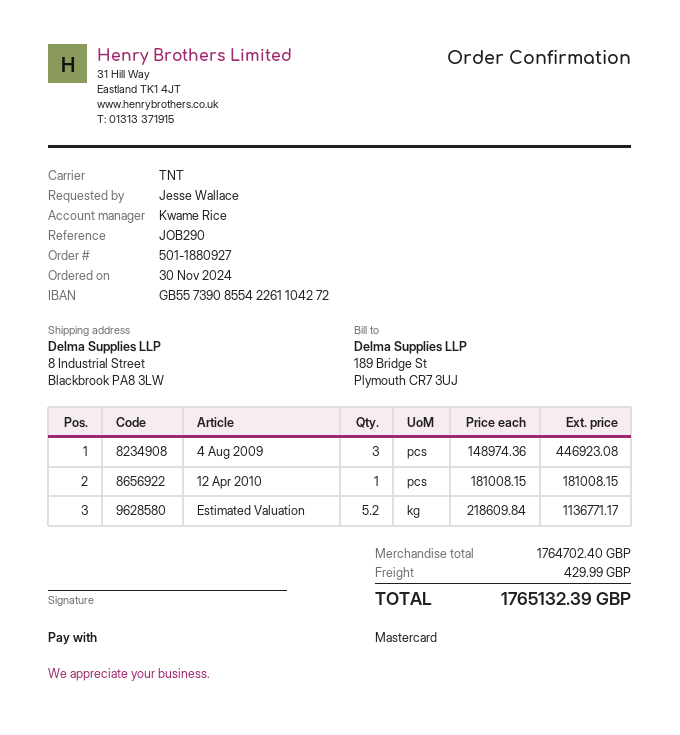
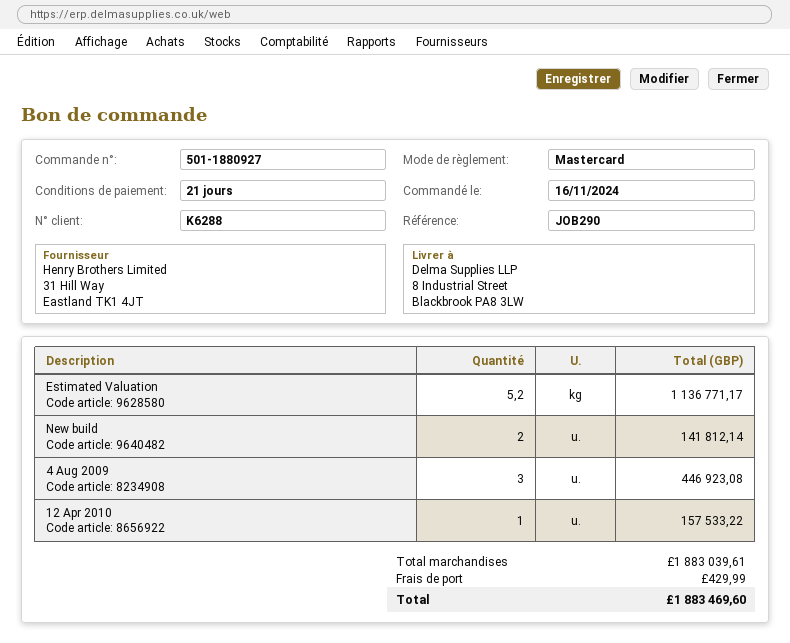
order date: 2024-11-30 -> 2024-11-16
12 Apr 2010: 1 for 181008.15 -> 1 for 157533.22
New build: none -> 2 for 141812.14
subtotal: 1764702.40 -> 1883039.61
total: 1765132.39 -> 1883469.60

